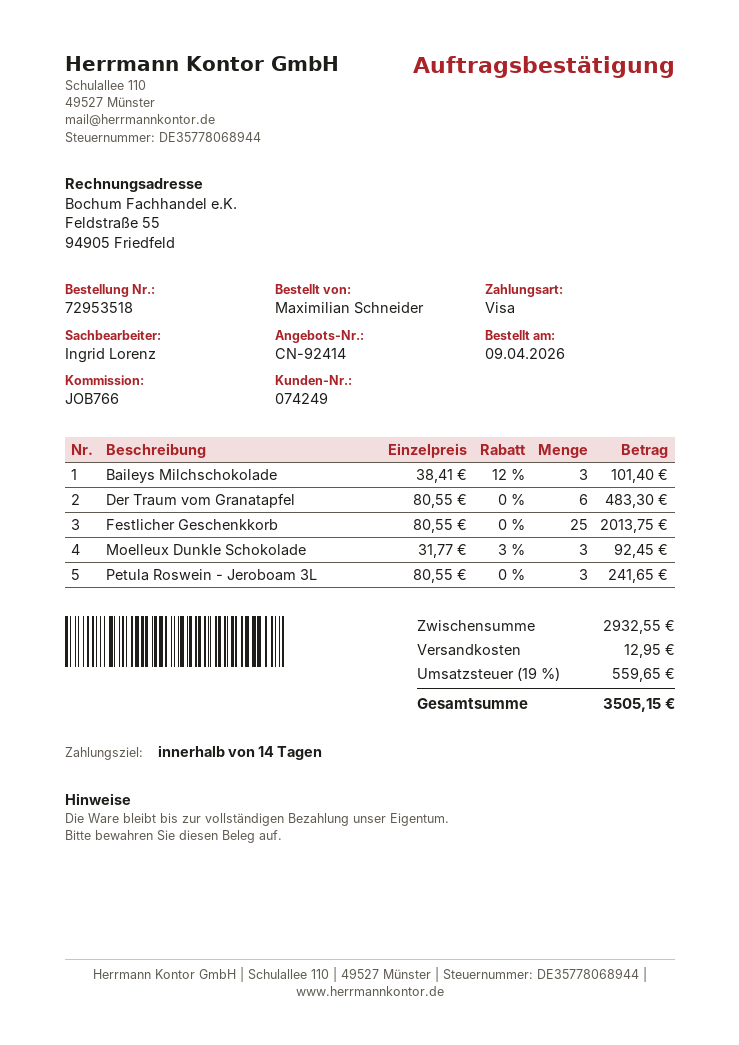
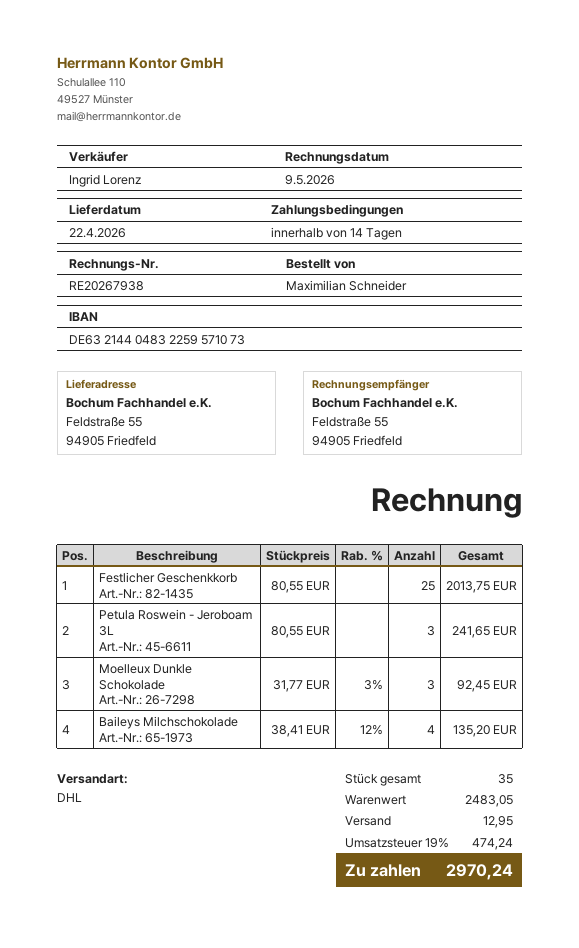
Baileys Milchschokolade: 3 x 38.41 - 12% = 101.40 -> 4 x 38.41 - 12% = 135.20
Der Traum vom Granatapfel: 6 x 80.55 = 483.30 -> none
subtotal: 2932.55 -> 2483.05
tax: 19% = 559.65 -> 19% = 474.24
total: 3505.15 -> 2970.24

